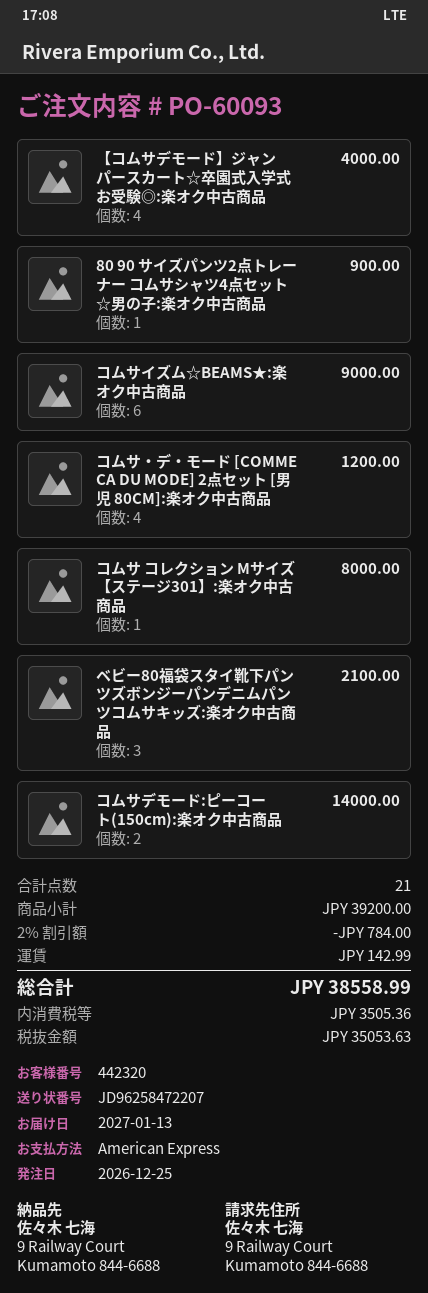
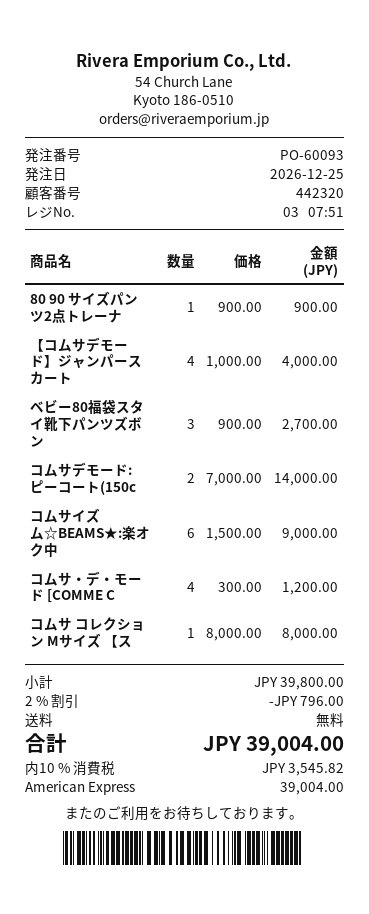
ベビー80福袋スタイ靴下パンツズボンジーパンデニムパンツコムサキッズ:楽オク中古商品: 3 for 2100.00 -> 3 for 2700.00
subtotal: 39200.00 -> 39800.00
discount: 2% = 784.00 -> 2% = 796.00
shipping: 142.99 -> 0.00
tax: 3505.36 -> 3545.82
total: 38558.99 -> 39004.00

